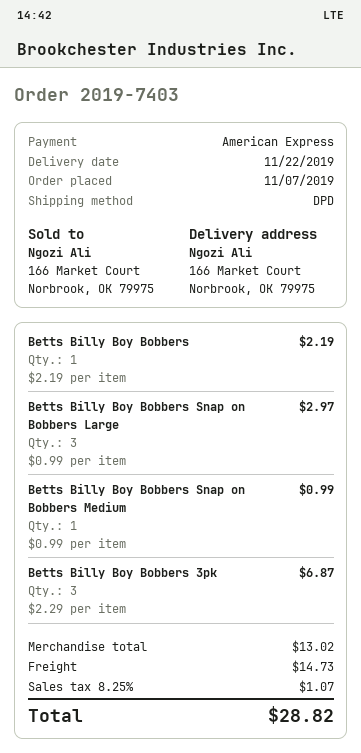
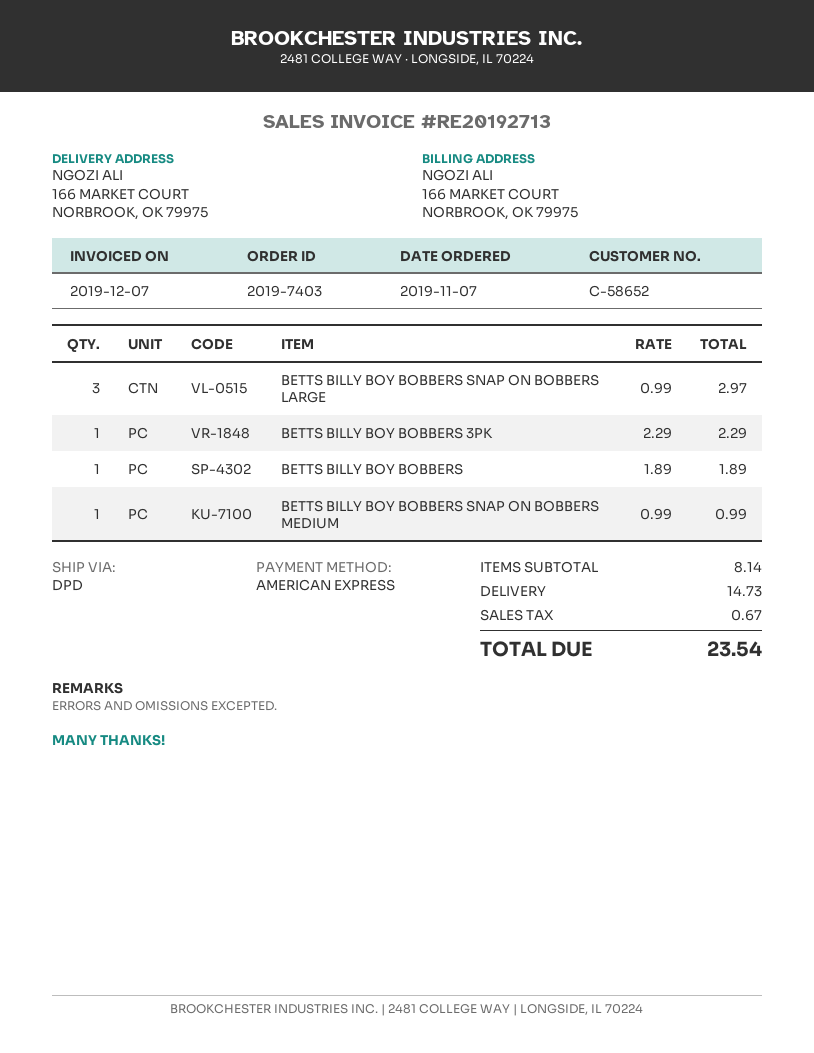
Betts Billy Boy Bobbers: 1 x 2.19 = 2.19 -> 1 x 1.89 = 1.89
Betts Billy Boy Bobbers 3pk: 3 x 2.29 = 6.87 -> 1 x 2.29 = 2.29
subtotal: 13.02 -> 8.14
tax: 1.07 -> 0.67
total: 28.82 -> 23.54

